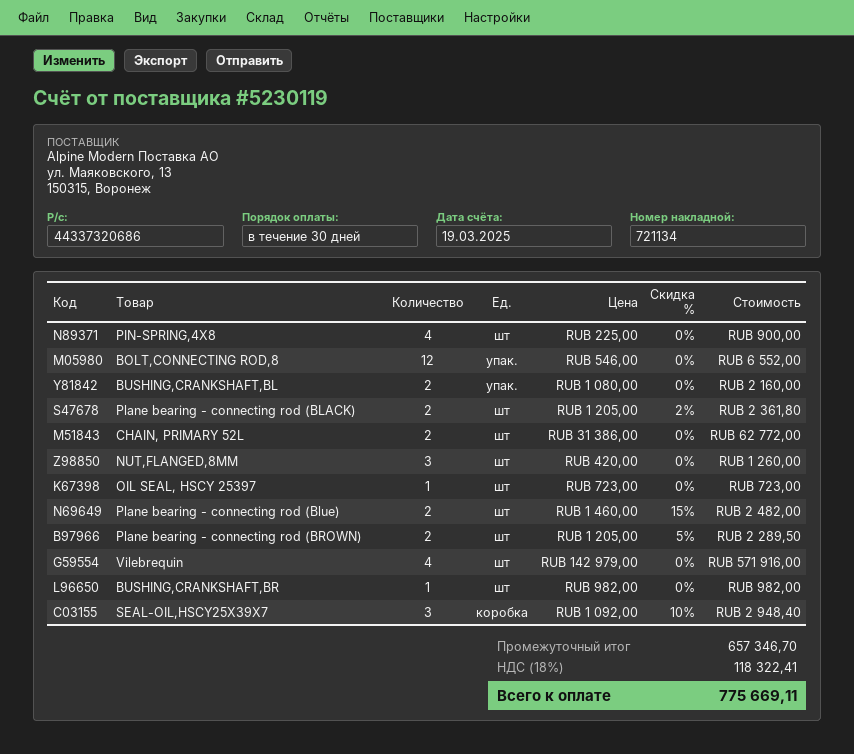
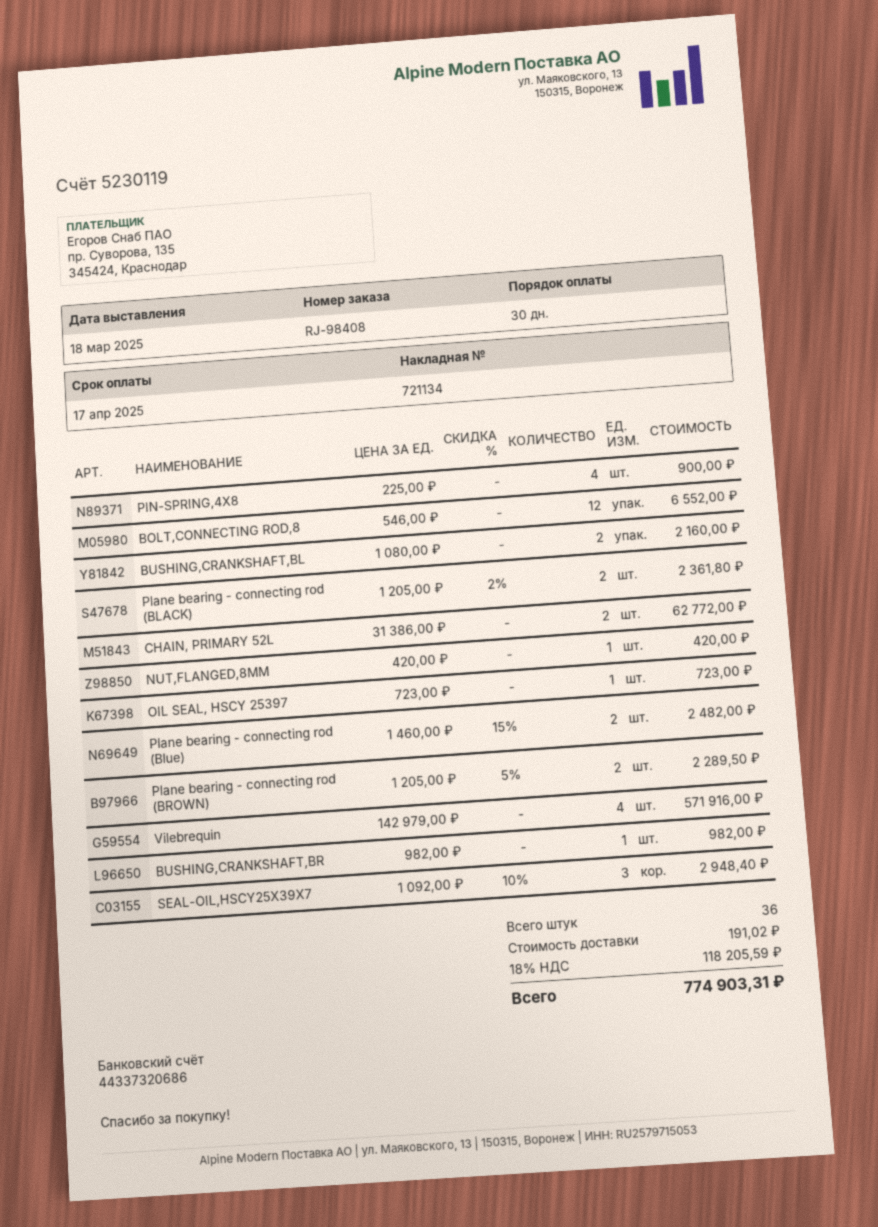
invoice date: 2025-03-19 -> 2025-03-18
NUT,FLANGED,8MM: 3 x 420.00 = 1260.00 -> 1 x 420.00 = 420.00
shipping: none -> 191.02
tax: 18% = 118322.41 -> 18% = 118205.59
total: 775669.11 -> 774903.31

